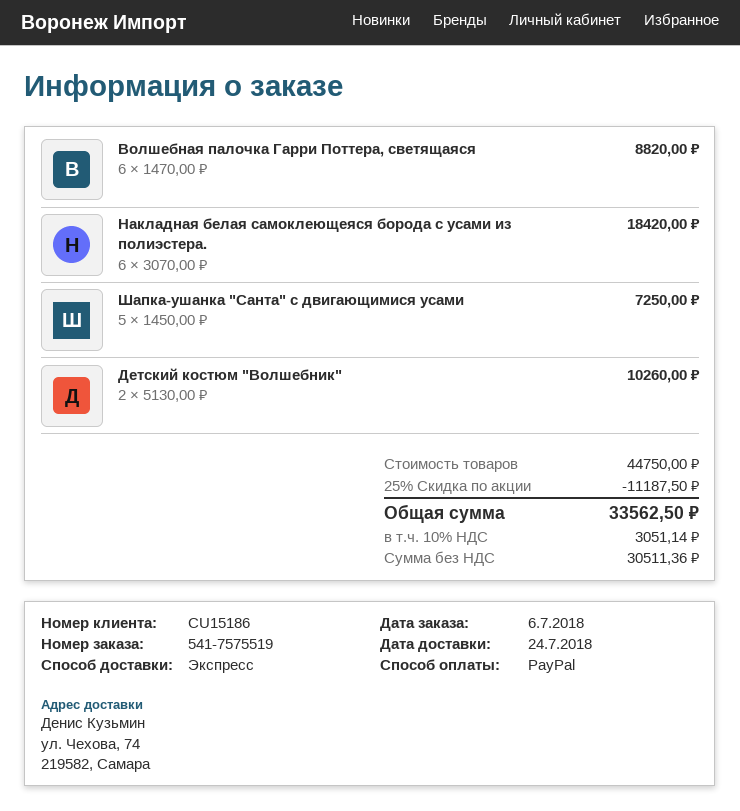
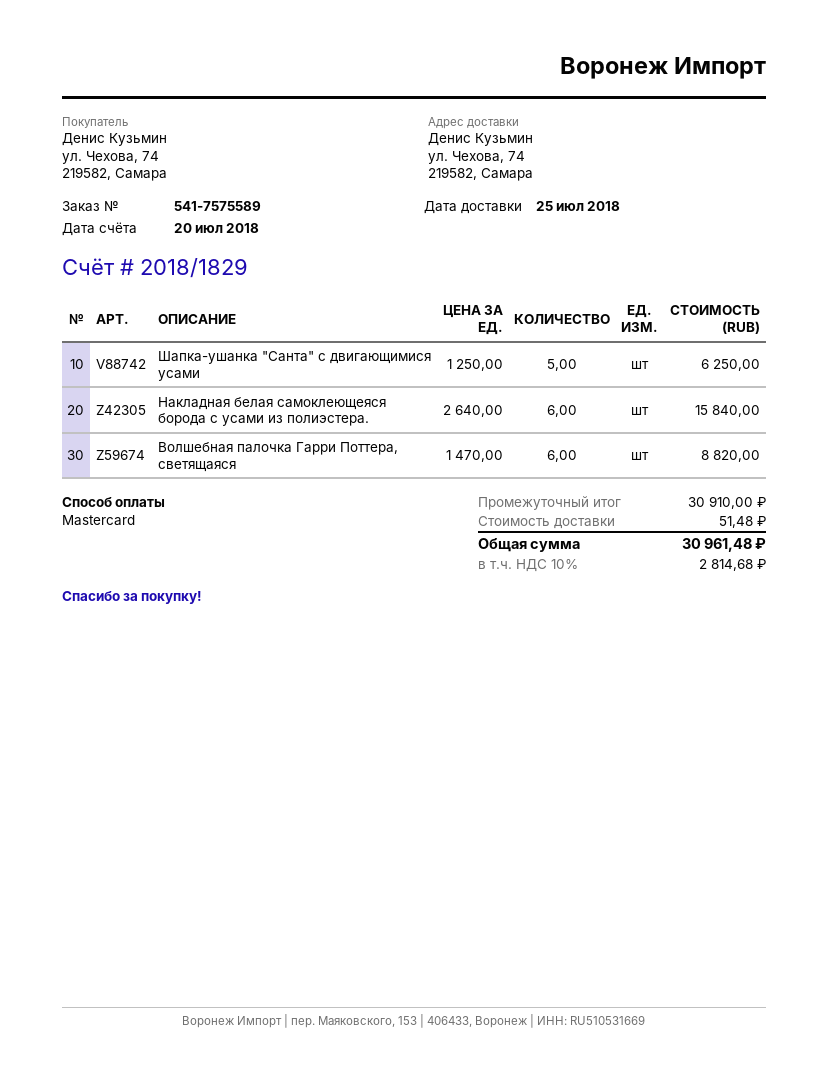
order number: 541-7575519 -> 541-7575589
delivery date: 2018-07-24 -> 2018-07-25
payment method: PayPal -> Mastercard
Накладная белая самоклеющеяся борода с усами из полиэстера.: 6 x 3070.00 = 18420.00 -> 6 x 2640.00 = 15840.00
Шапка-ушанка "Санта" с двигающимися усами: 5 x 1450.00 = 7250.00 -> 5 x 1250.00 = 6250.00
Детский костюм "Волшебник": 2 x 5130.00 = 10260.00 -> none
subtotal: 44750.00 -> 30910.00
discount: 25% = 11187.50 -> none
shipping: none -> 51.48
tax: 10% = 3051.14 -> 10% = 2814.68
total: 33562.50 -> 30961.48

